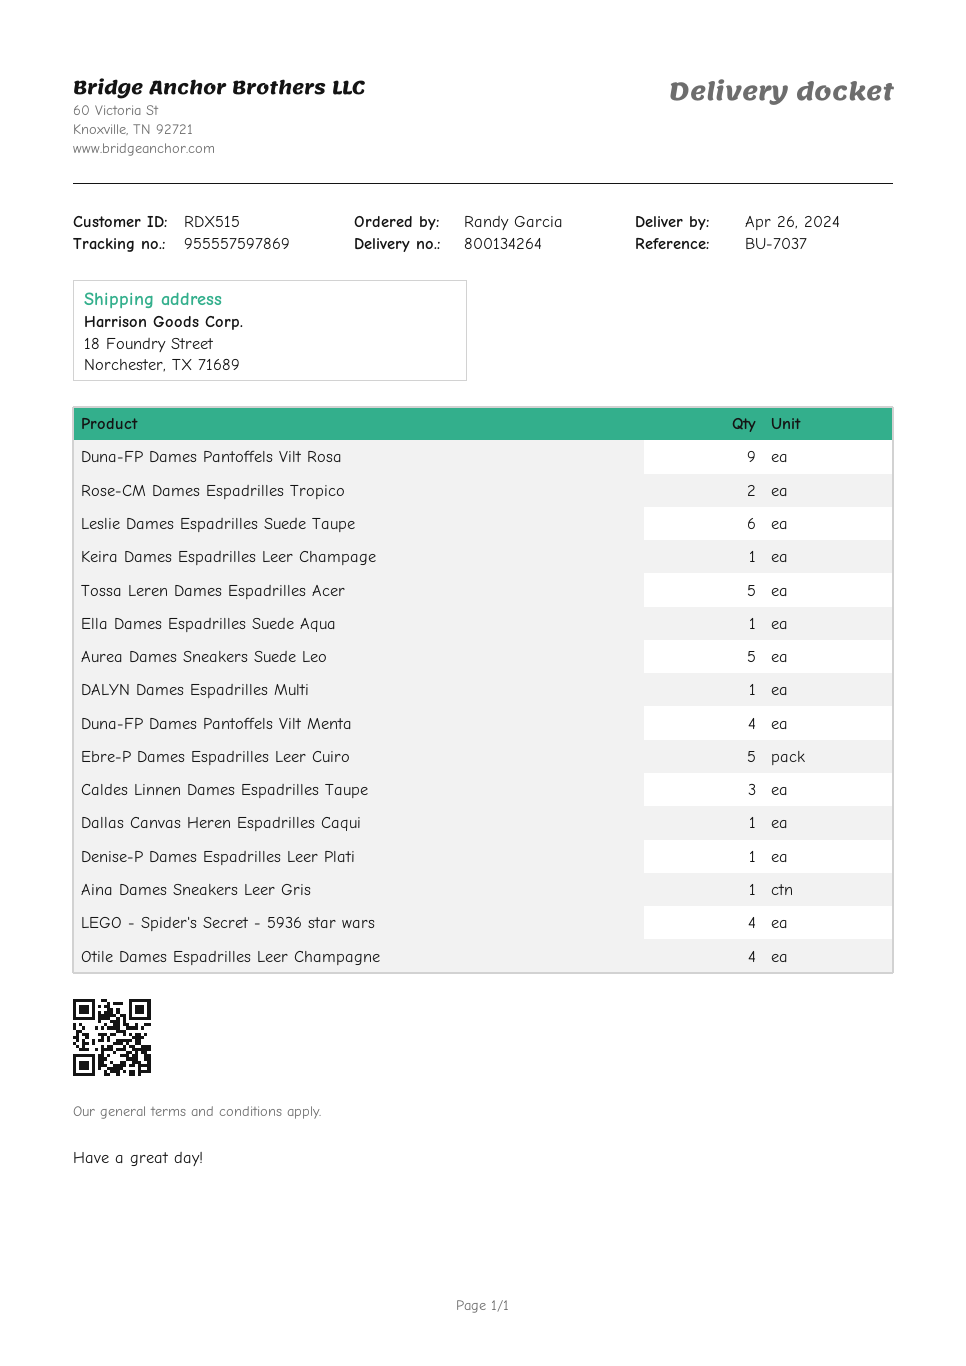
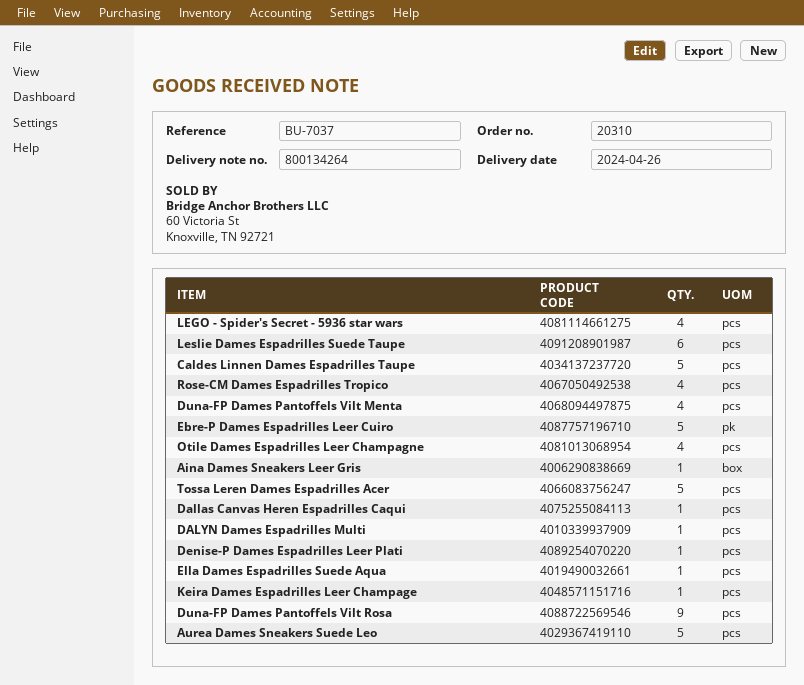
Rose-CM Dames Espadrilles Tropico: 2 -> 4
Caldes Linnen Dames Espadrilles Taupe: 3 -> 5

